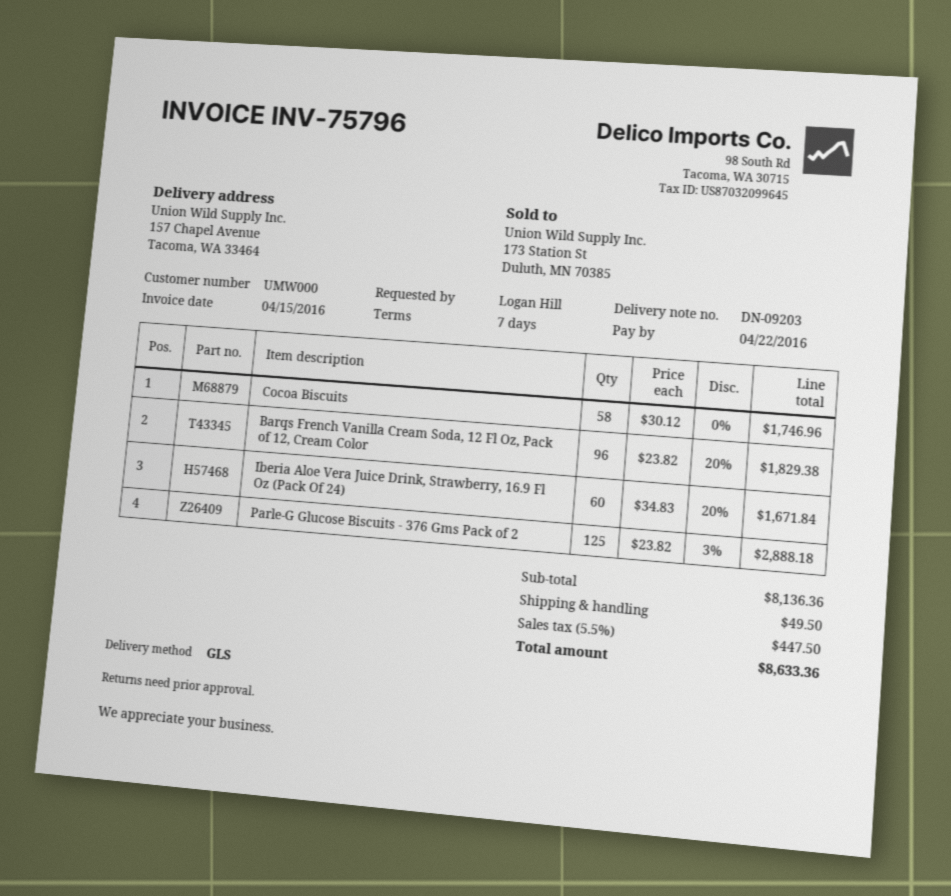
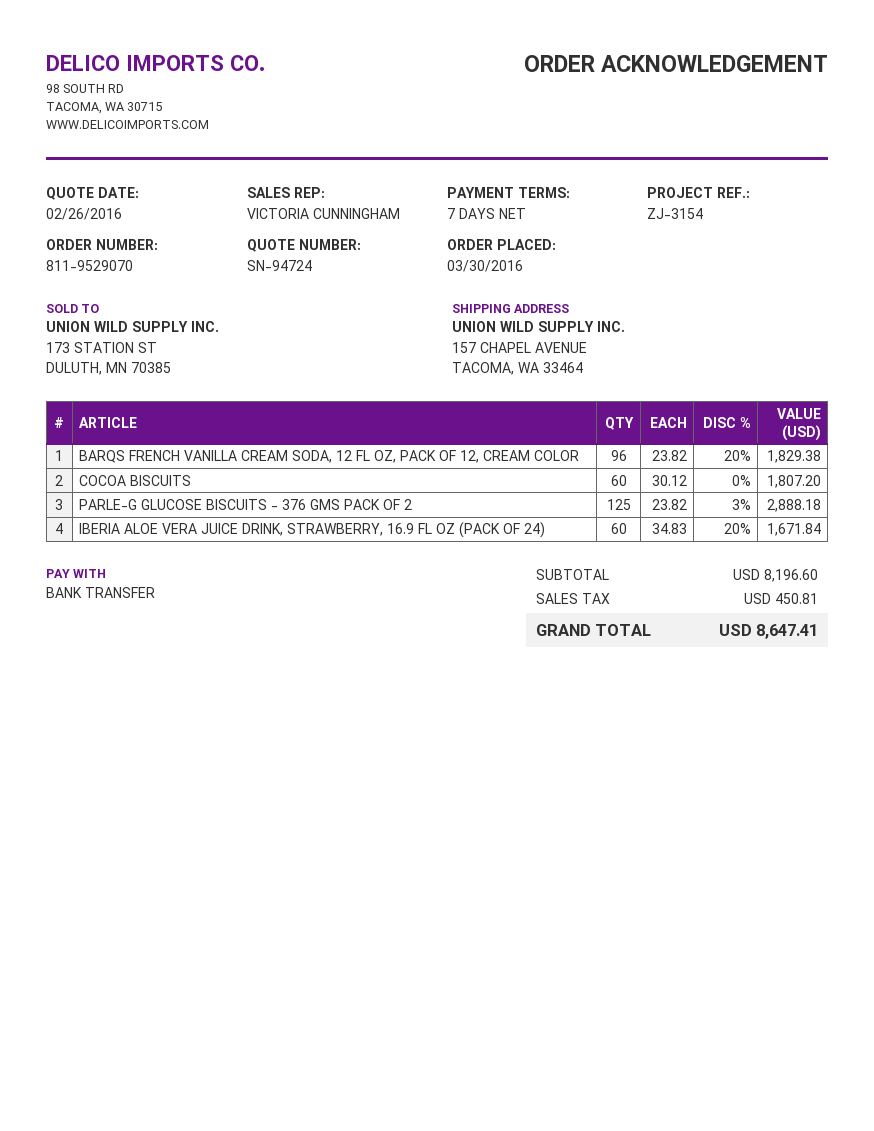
Cocoa Biscuits: 58 x 30.12 = 1746.96 -> 60 x 30.12 = 1807.20
subtotal: 8136.36 -> 8196.60
shipping: 49.50 -> none
tax: 447.50 -> 450.81
total: 8633.36 -> 8647.41

